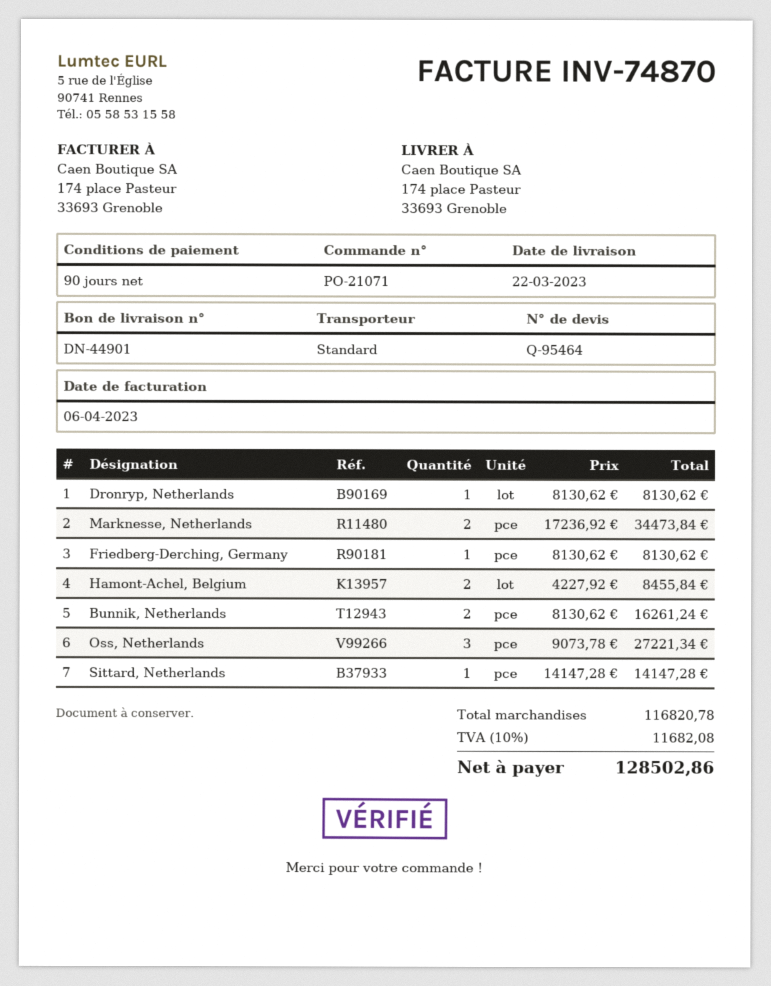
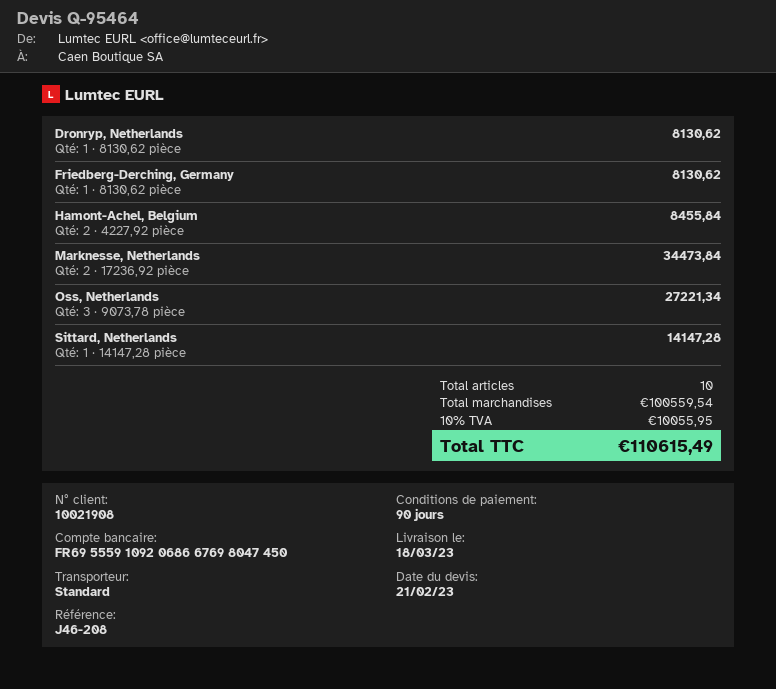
delivery date: 2023-03-22 -> 2023-03-18
Bunnik, Netherlands: 2 x 8130.62 = 16261.24 -> none
subtotal: 116820.78 -> 100559.54
tax: 10% = 11682.08 -> 10% = 10055.95
total: 128502.86 -> 110615.49

